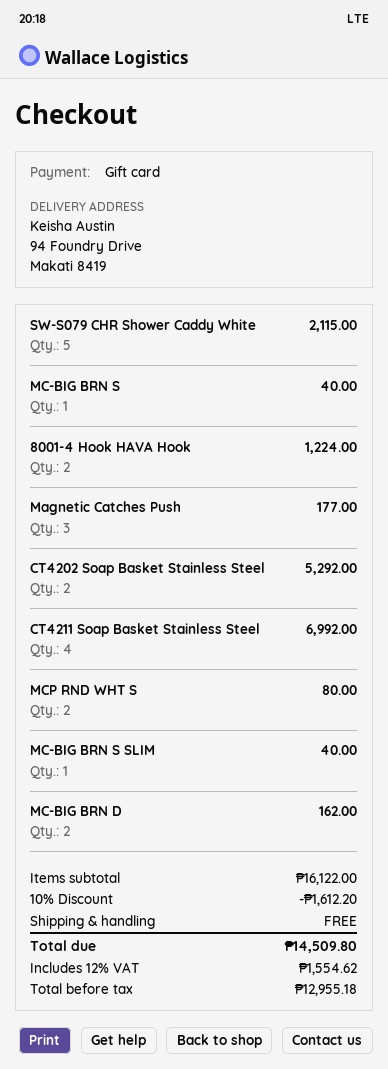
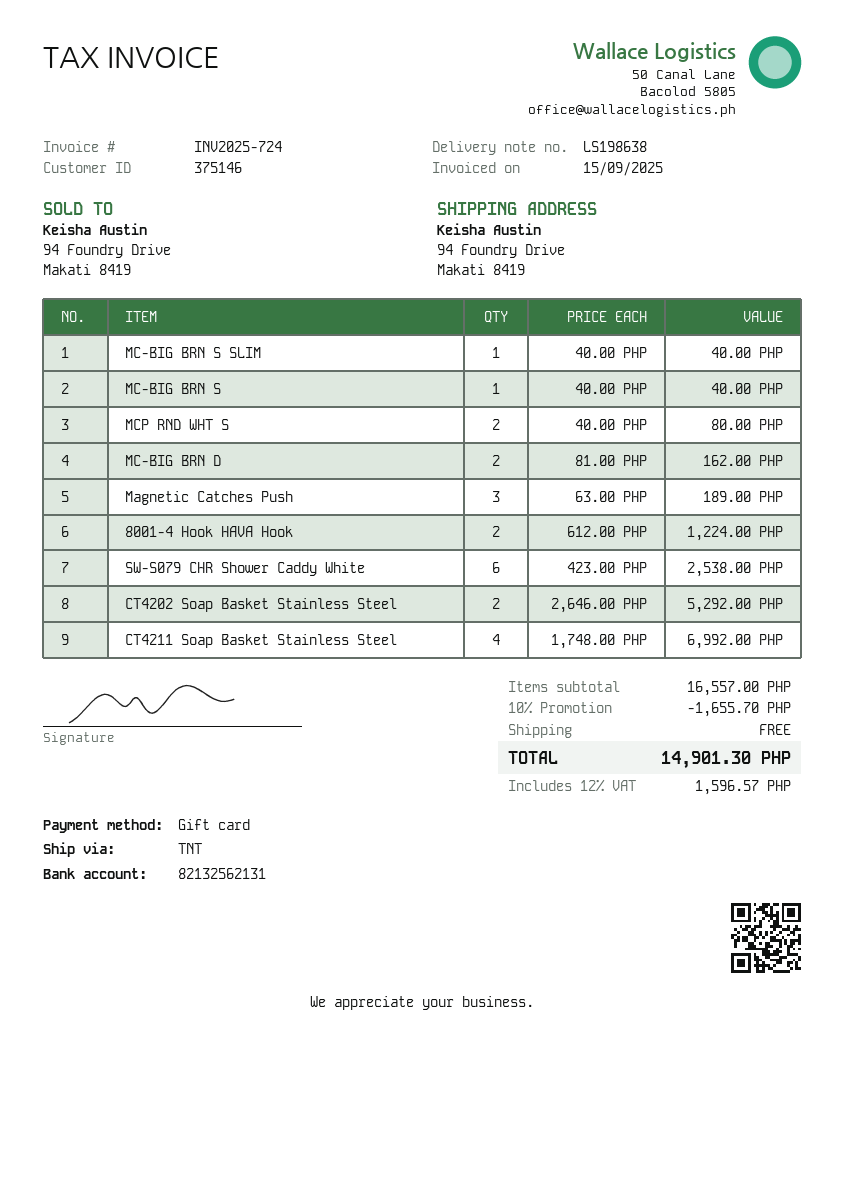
SW-S079 CHR Shower Caddy White: 5 for 2115.00 -> 6 for 2538.00
Magnetic Catches Push: 3 for 177.00 -> 3 for 189.00
subtotal: 16122.00 -> 16557.00
discount: 10% = 1612.20 -> 10% = 1655.70
tax: 12% = 1554.62 -> 12% = 1596.57
total: 14509.80 -> 14901.30

